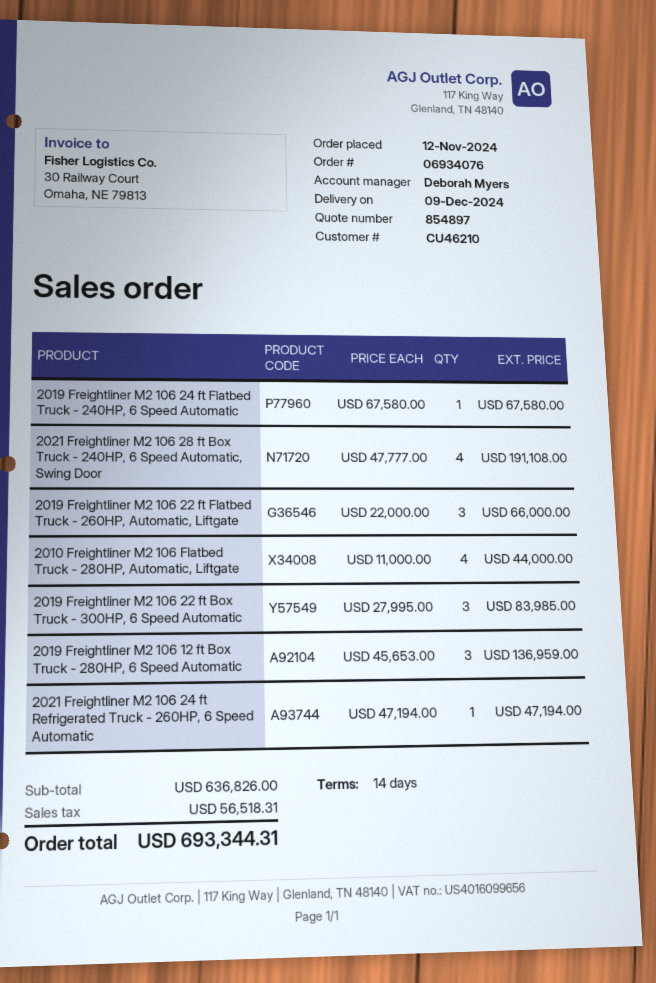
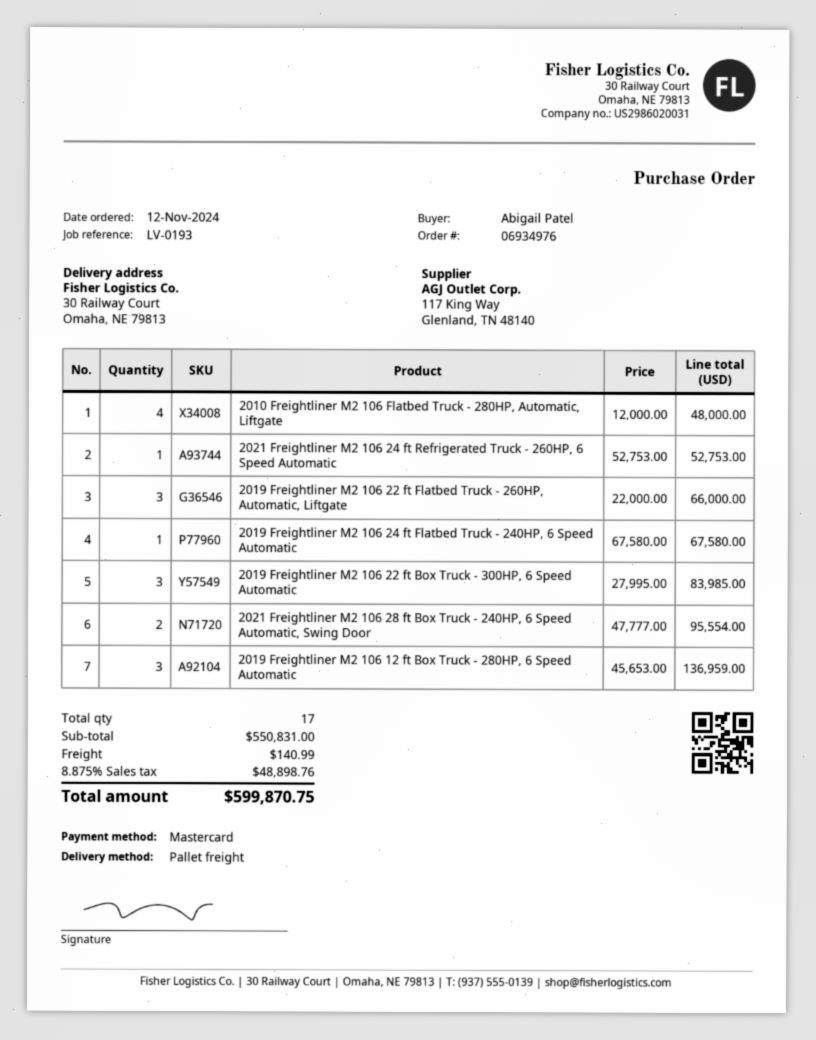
order number: 06934076 -> 06934976
2021 Freightliner M2 106 28 ft Box Truck - 240HP, 6 Speed Automatic, Swing Door: 4 x 47777.00 = 191108.00 -> 2 x 47777.00 = 95554.00
2010 Freightliner M2 106 Flatbed Truck - 280HP, Automatic, Liftgate: 4 x 11000.00 = 44000.00 -> 4 x 12000.00 = 48000.00
2021 Freightliner M2 106 24 ft Refrigerated Truck - 260HP, 6 Speed Automatic: 1 x 47194.00 = 47194.00 -> 1 x 52753.00 = 52753.00
subtotal: 636826.00 -> 550831.00
shipping: none -> 140.99
tax: 56518.31 -> 48898.76
total: 693344.31 -> 599870.75

